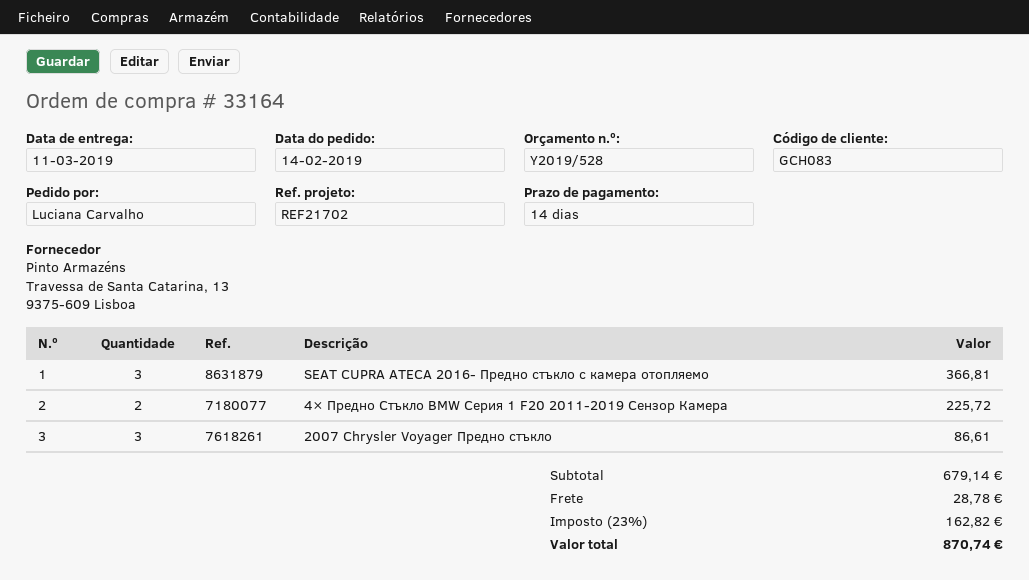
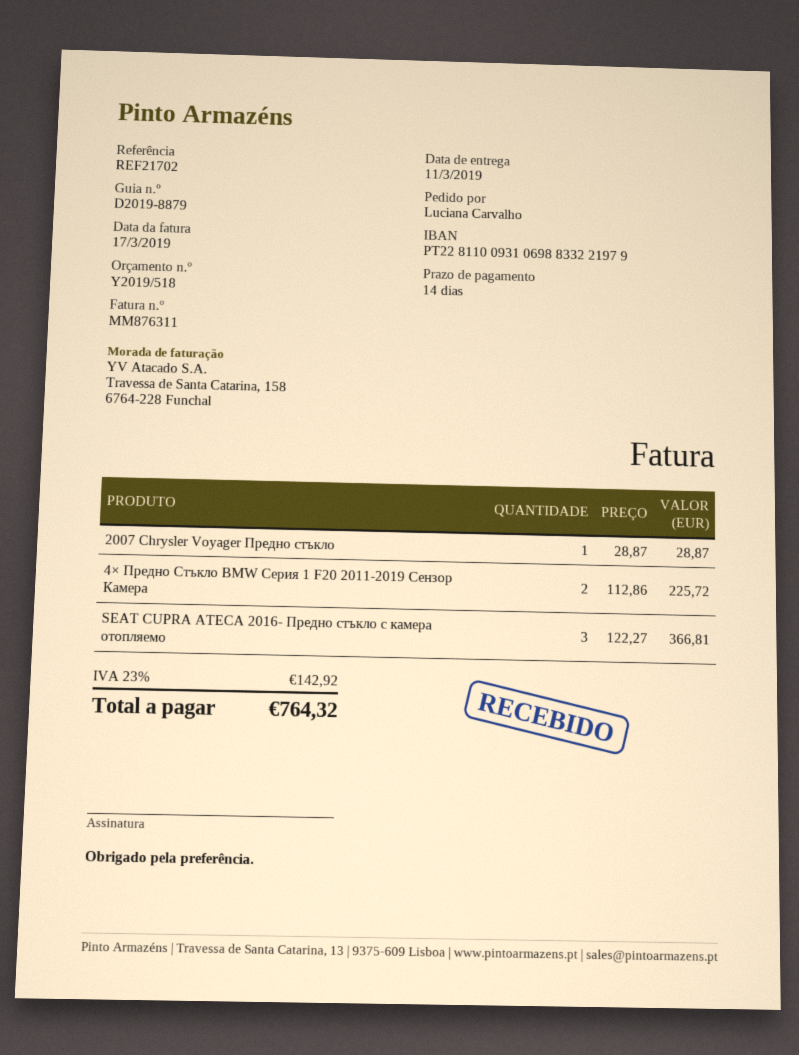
quote number: Y2019/528 -> Y2019/518
2007 Chrysler Voyager Предно стъкло: 3 for 86.61 -> 1 for 28.87
shipping: 28.78 -> none
tax: 23% = 162.82 -> 23% = 142.92
total: 870.74 -> 764.32

